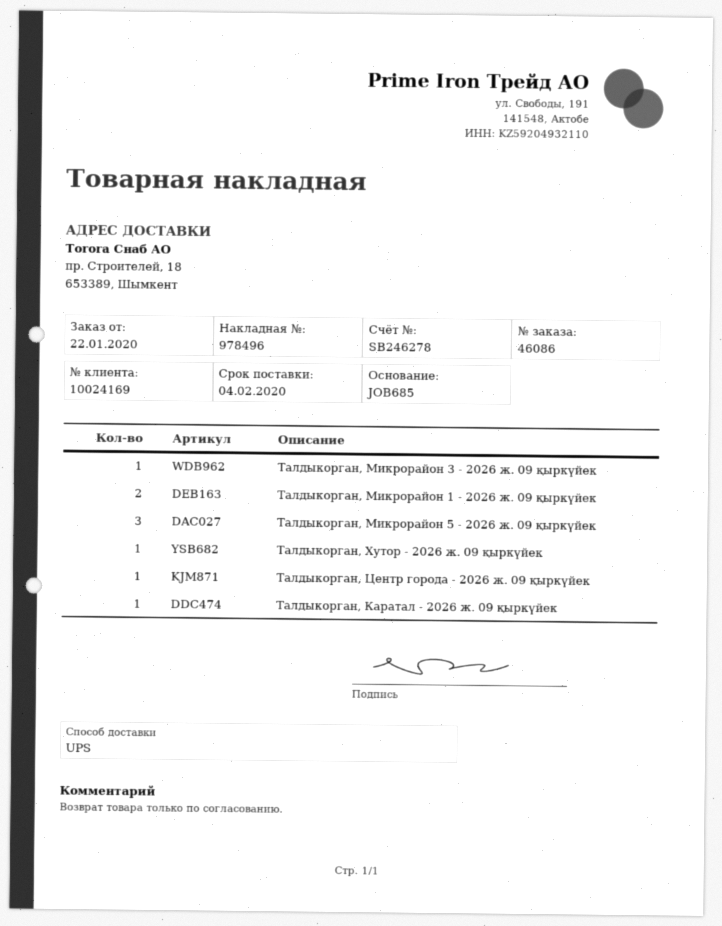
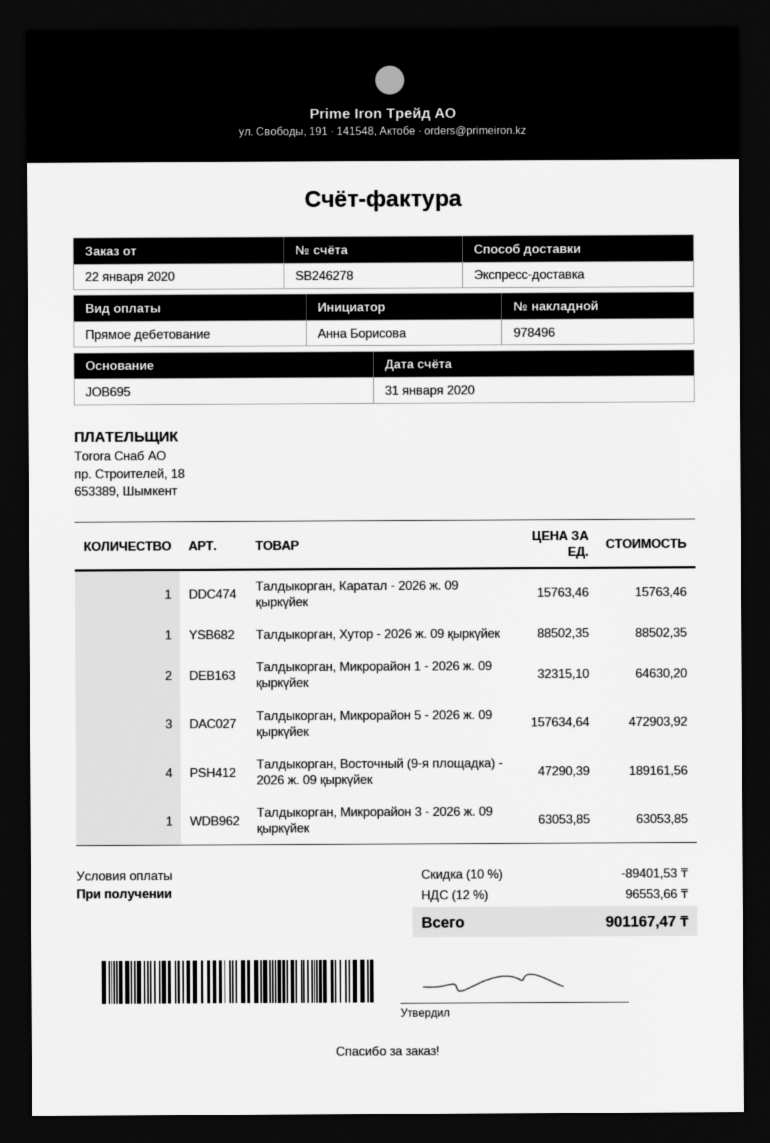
reference: JOB685 -> JOB695
shipping method: UPS -> express
Талдыкорган, Центр города - 2026 ж. 09 қыркүйек: 1 -> none
Талдыкорган, Восточный (9-я площадка) - 2026 ж. 09 қыркүйек: none -> 4

